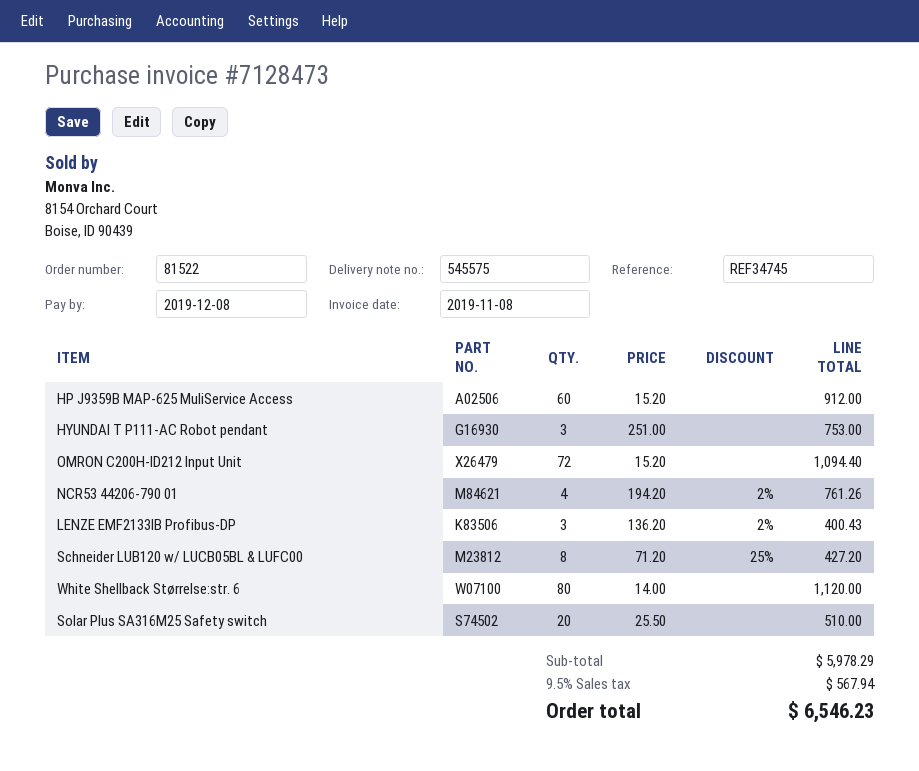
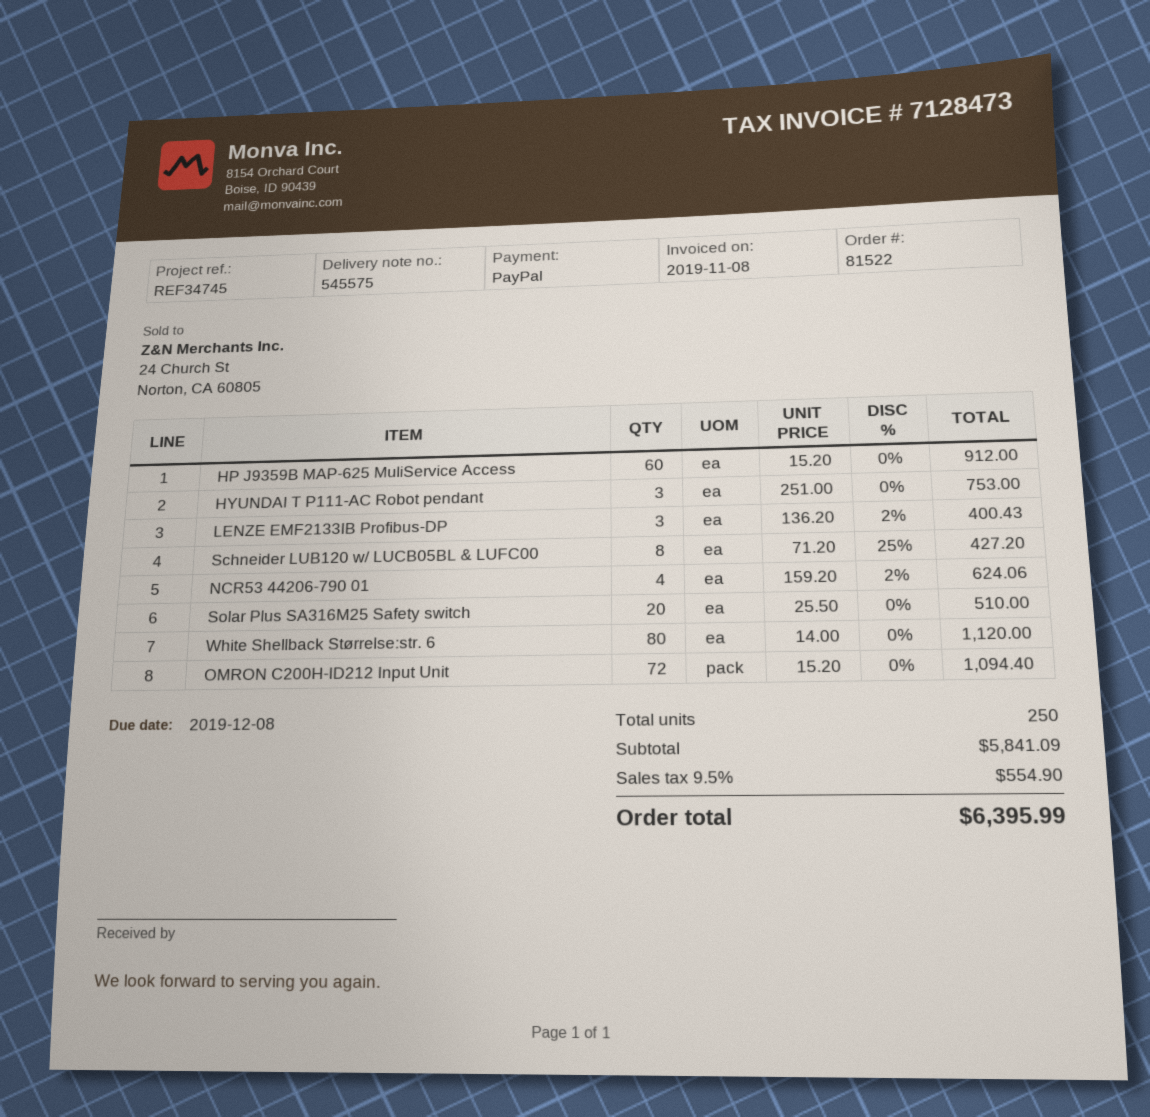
NCR53 44206-790 01: 4 x 194.20 - 2% = 761.26 -> 4 x 159.20 - 2% = 624.06
subtotal: 5978.29 -> 5841.09
tax: 9.5% = 567.94 -> 9.5% = 554.90
total: 6546.23 -> 6395.99

